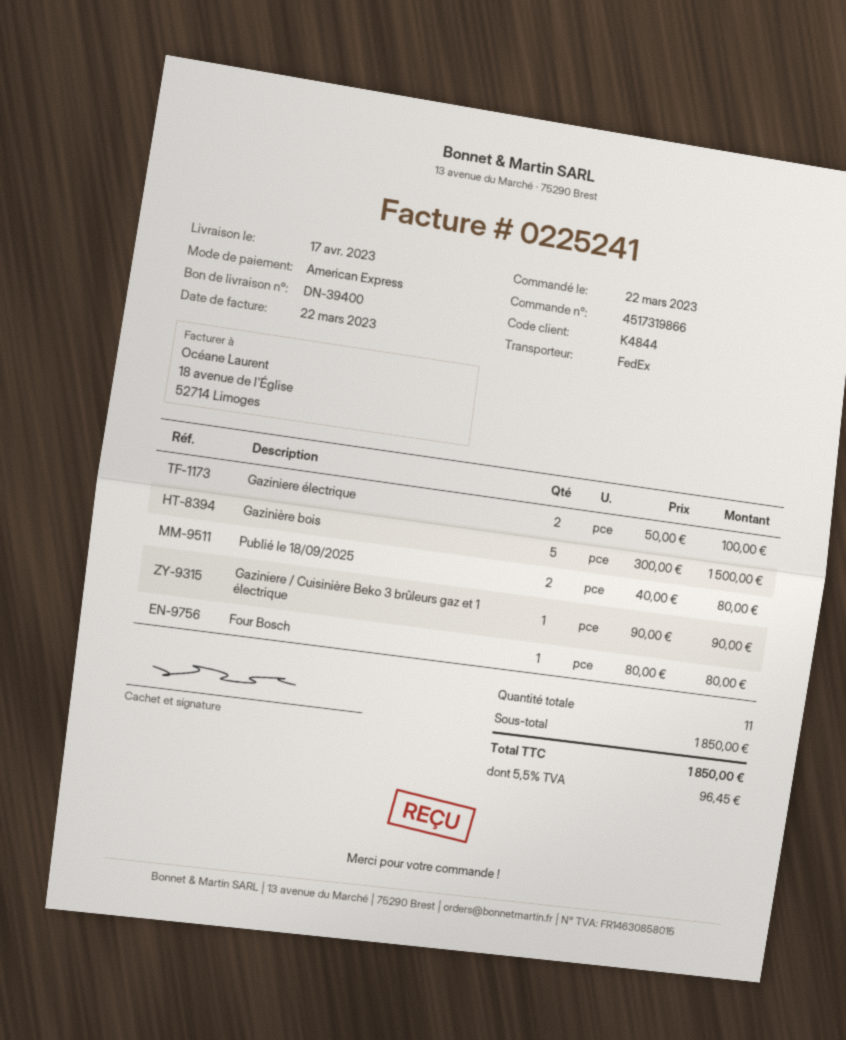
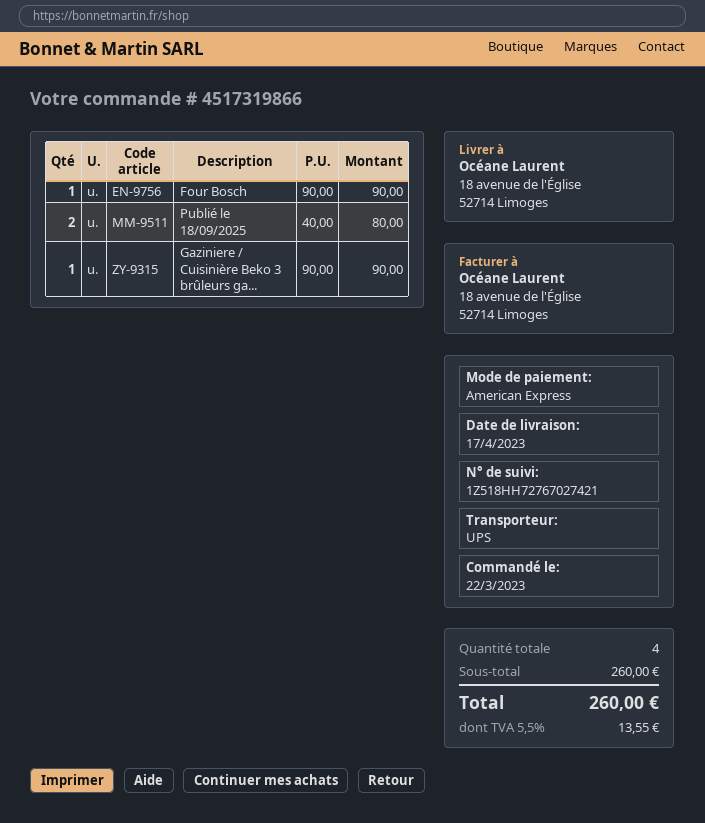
shipping method: FedEx -> UPS
Gaziniere électrique: 2 x 50.00 = 100.00 -> none
Gazinière bois: 5 x 300.00 = 1500.00 -> none
Four Bosch: 1 x 80.00 = 80.00 -> 1 x 90.00 = 90.00
total quantity: 11 -> 4
subtotal: 1850.00 -> 260.00
tax: 5.5% = 96.45 -> 5.5% = 13.55
total: 1850.00 -> 260.00

